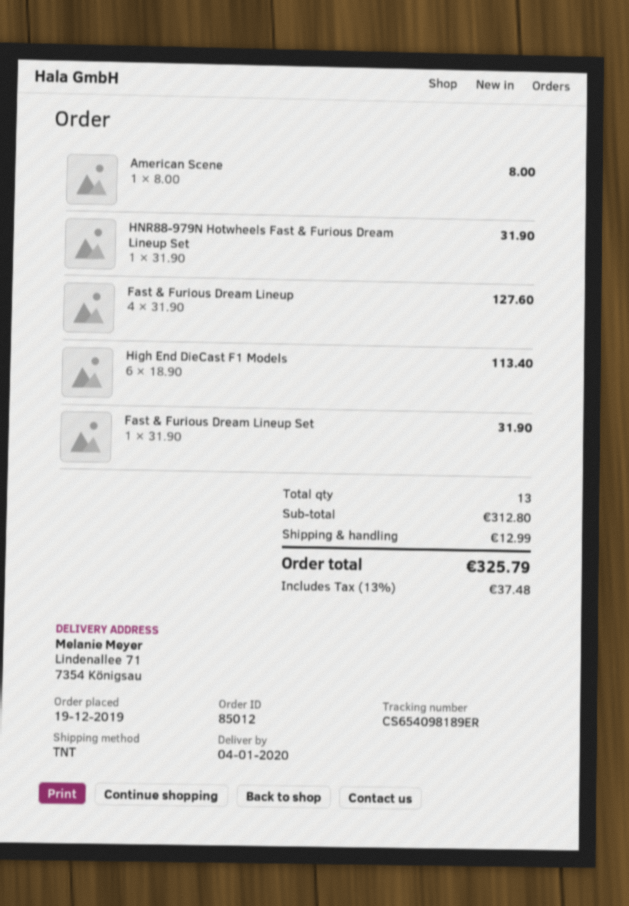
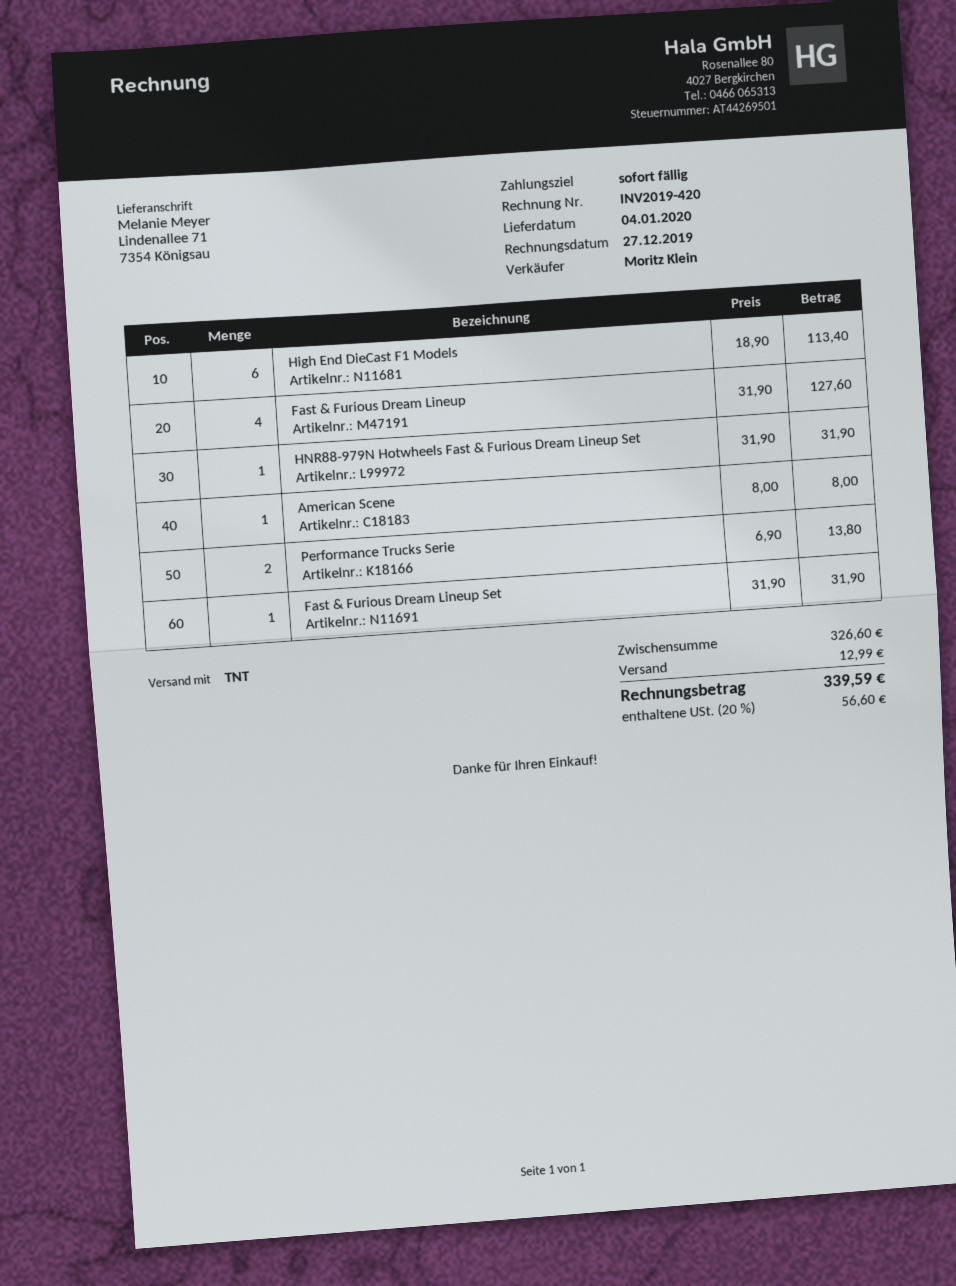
Performance Trucks Serie: none -> 2 x 6.90 = 13.80
subtotal: 312.80 -> 326.60
tax: 13% = 37.48 -> 20% = 56.60
total: 325.79 -> 339.59

